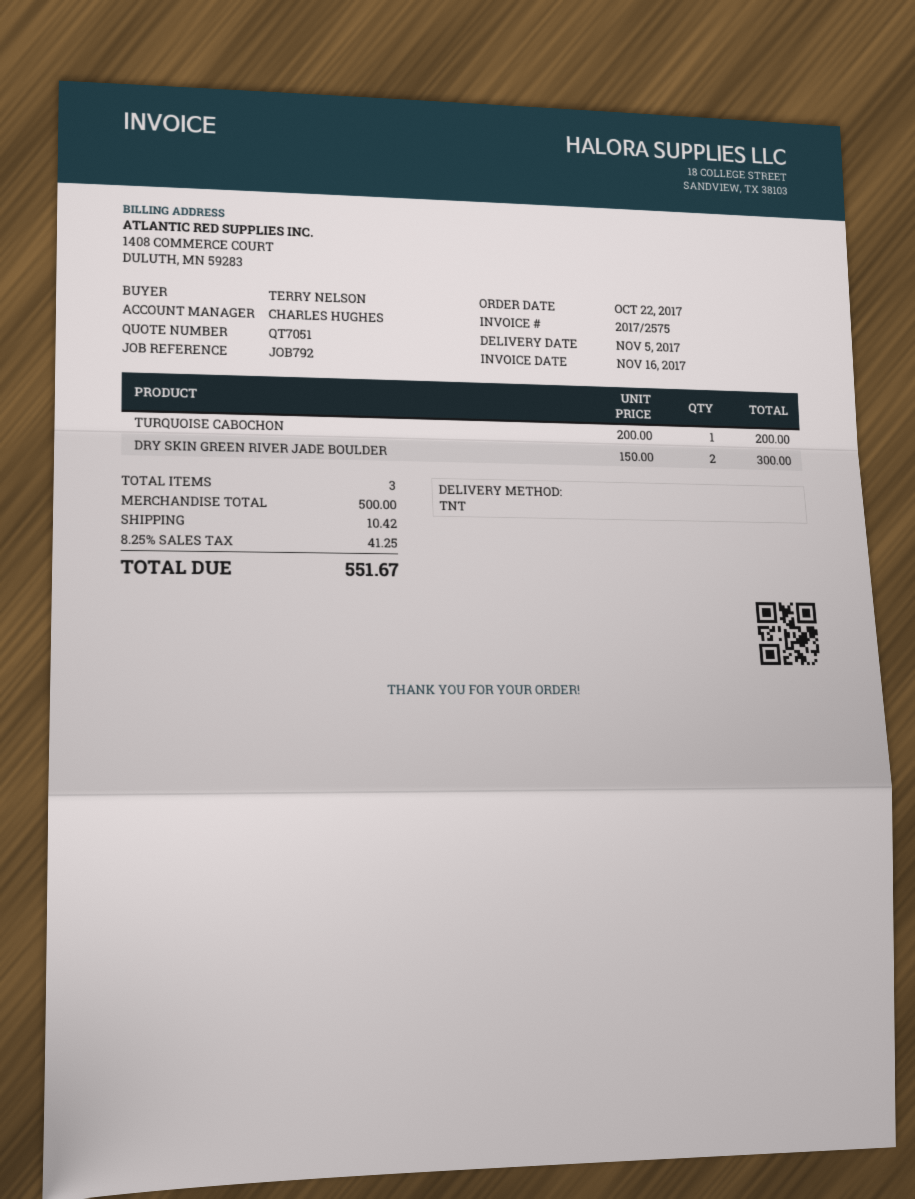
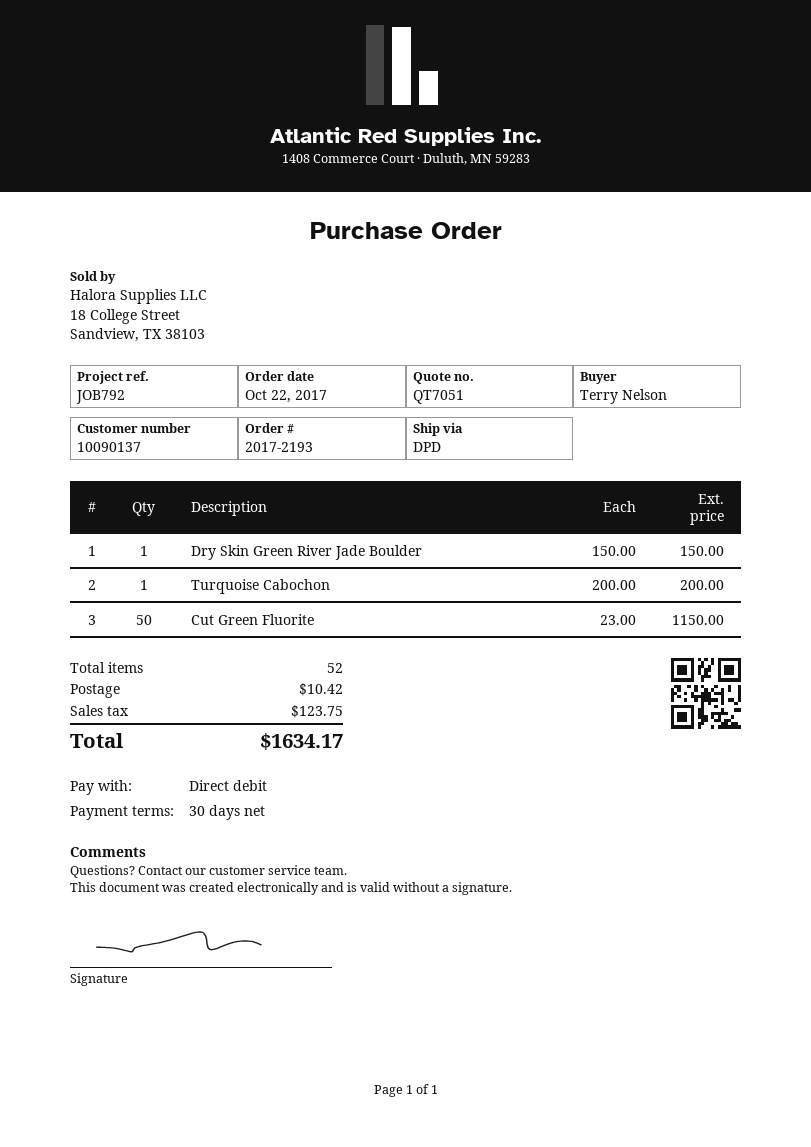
shipping method: TNT -> DPD
DRY SKIN GREEN RIVER JADE BOULDER: 2 x 150.00 = 300.00 -> 1 x 150.00 = 150.00
Cut Green Fluorite: none -> 50 x 23.00 = 1150.00
total quantity: 3 -> 52
tax: 41.25 -> 123.75
total: 551.67 -> 1634.17

